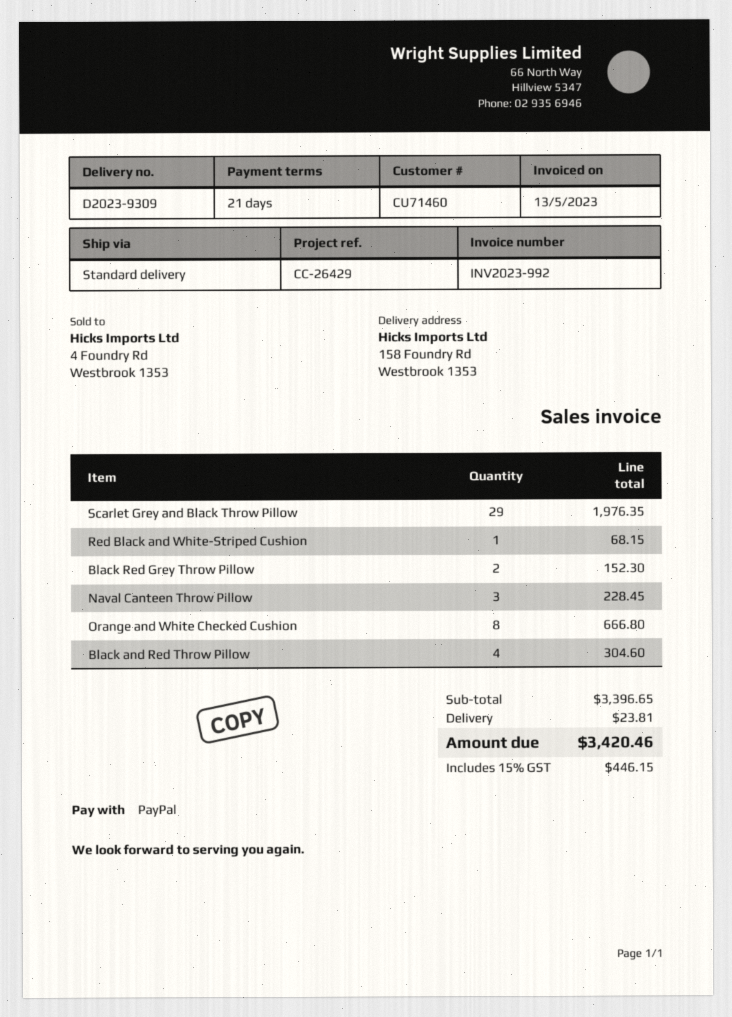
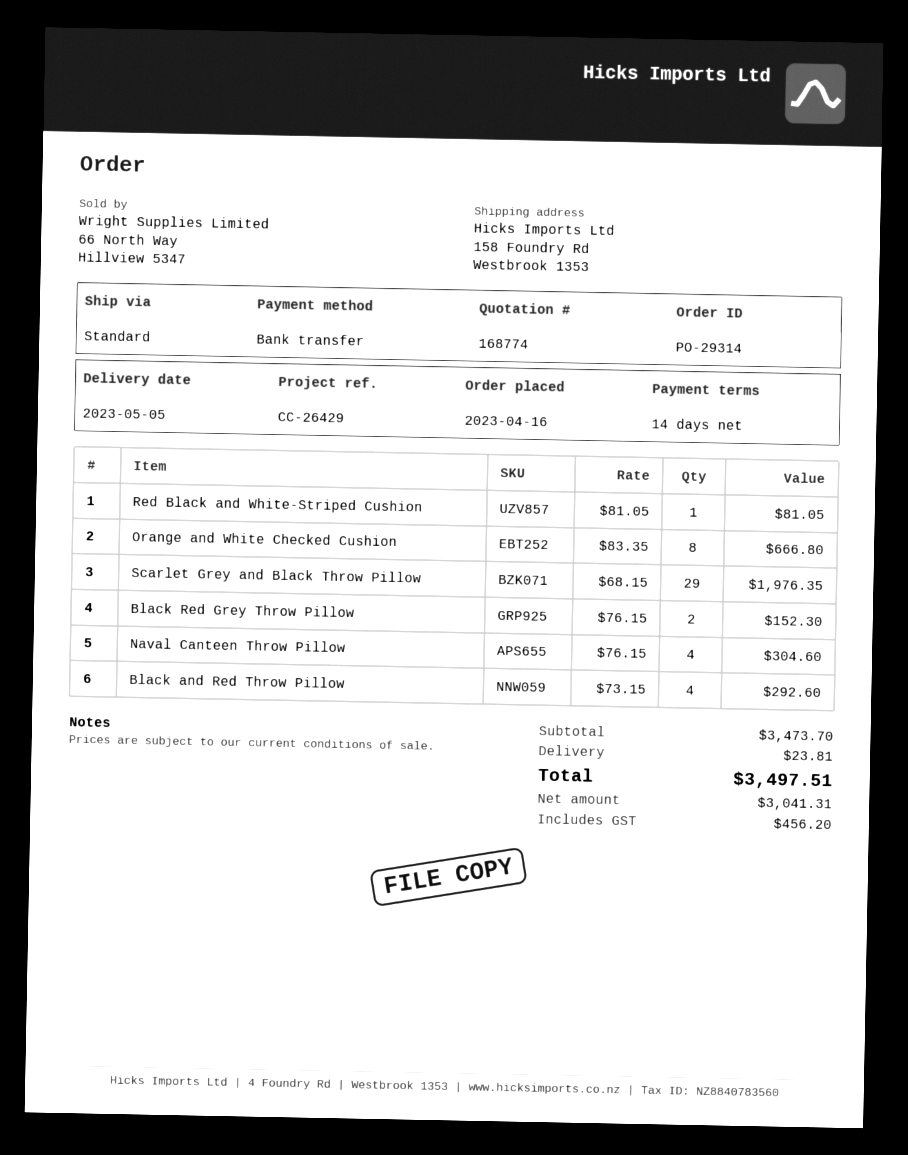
payment terms: 21 days -> 14 days
payment method: PayPal -> bank transfer
Red Black and White-Striped Cushion: 1 for 68.15 -> 1 for 81.05
Naval Canteen Throw Pillow: 3 for 228.45 -> 4 for 304.60
Black and Red Throw Pillow: 4 for 304.60 -> 4 for 292.60
subtotal: 3396.65 -> 3473.70
tax: 446.15 -> 456.20
total: 3420.46 -> 3497.51

